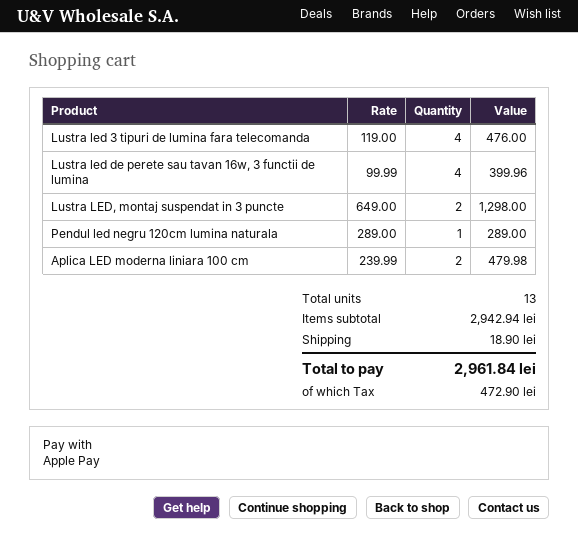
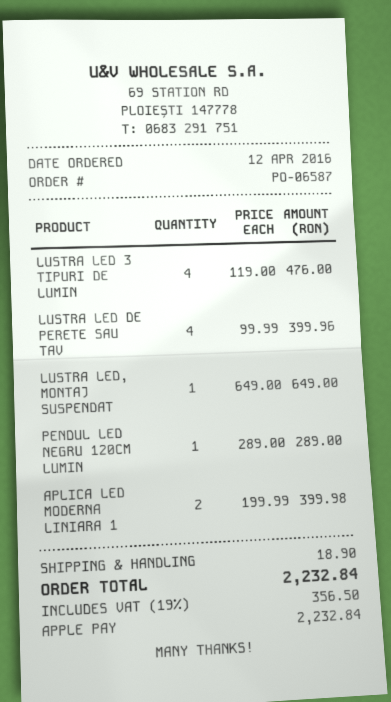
Lustra LED, montaj suspendat in 3 puncte: 2 x 649.00 = 1298.00 -> 1 x 649.00 = 649.00
Aplica LED moderna liniara 100 cm: 2 x 239.99 = 479.98 -> 2 x 199.99 = 399.98
tax: 472.90 -> 356.50
total: 2961.84 -> 2232.84

